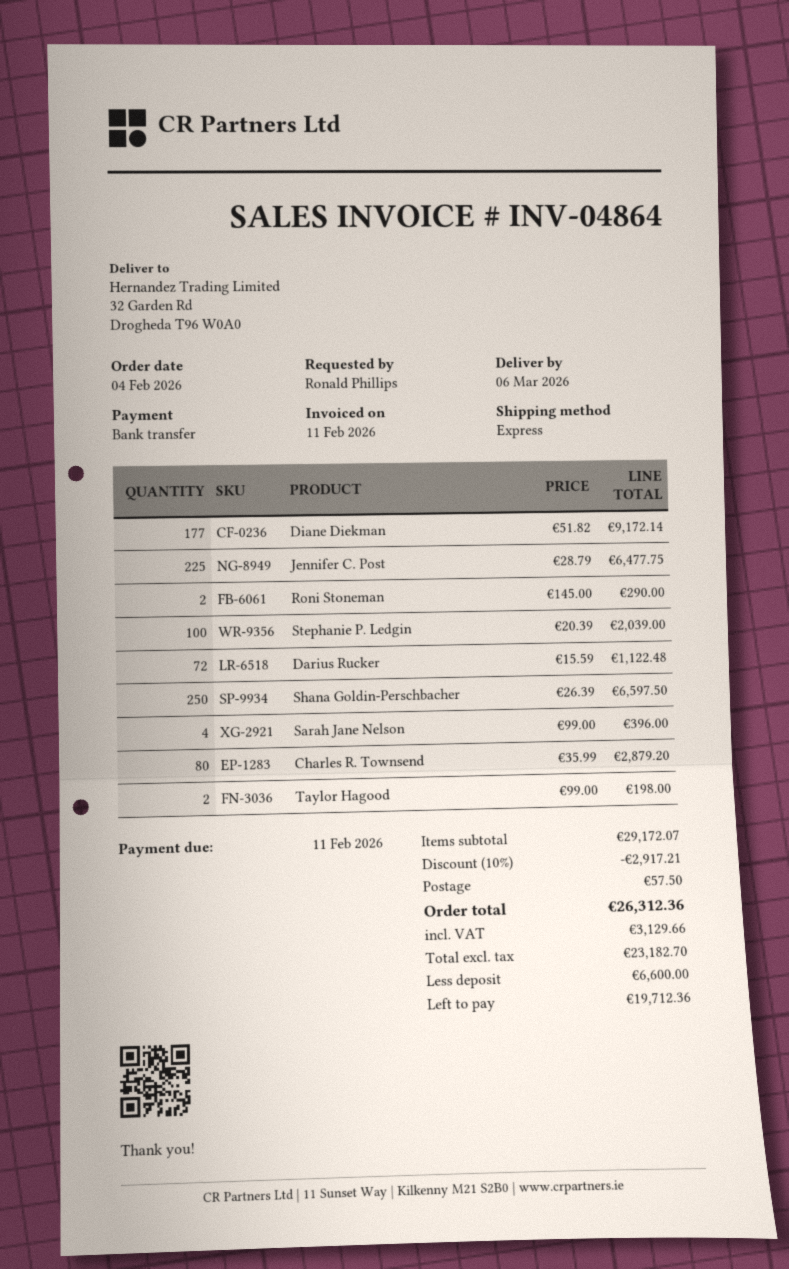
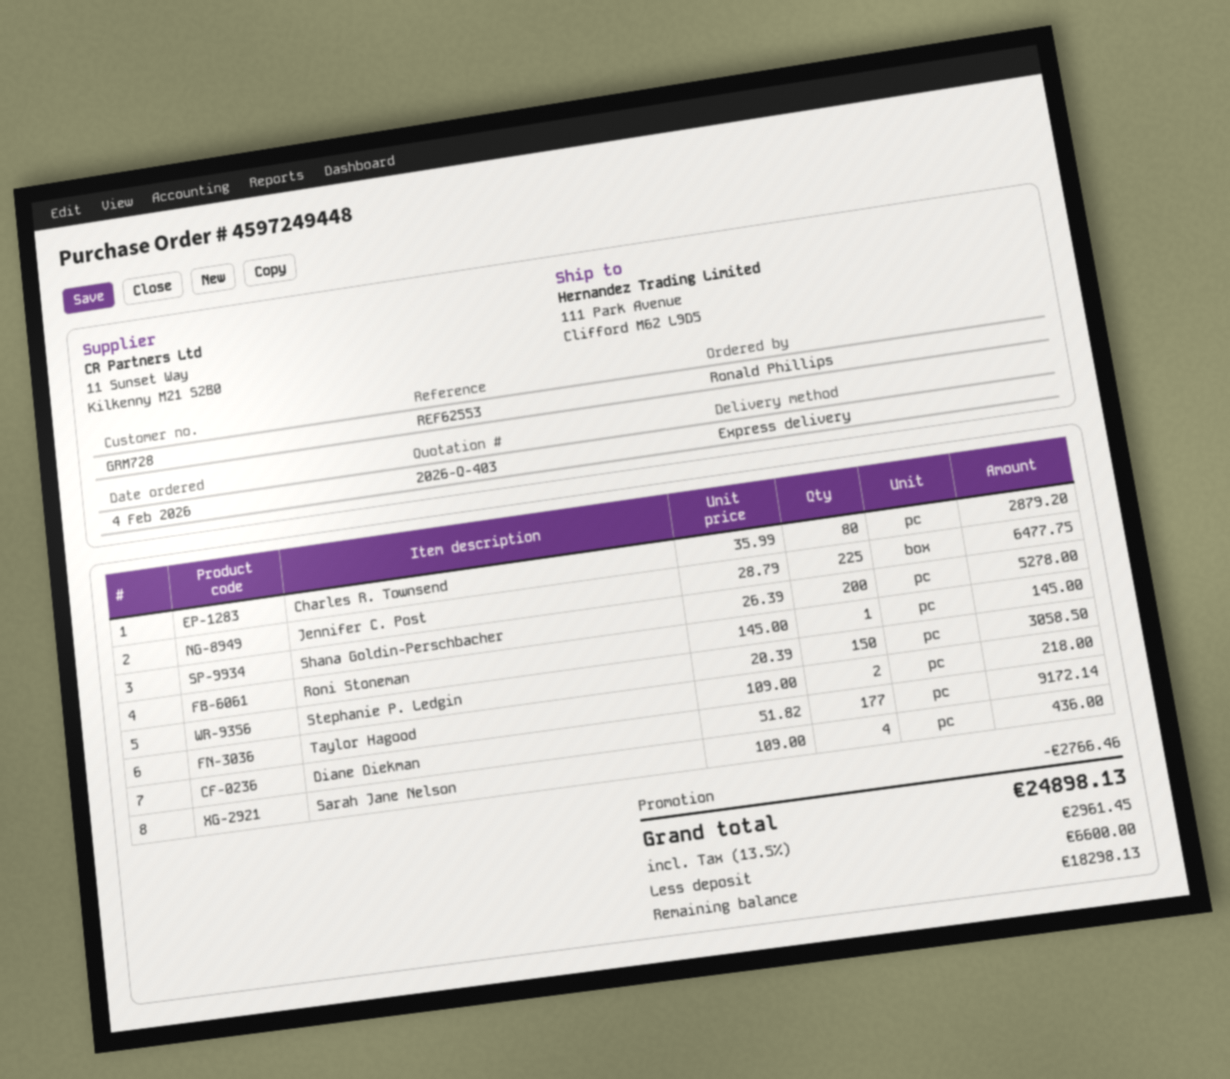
ship to: 32 Garden Rd, Drogheda T96 W0A0 -> 111 Park Avenue, Clifford M62 L9D5
Roni Stoneman: 2 x 145.00 = 290.00 -> 1 x 145.00 = 145.00
Stephanie P. Ledgin: 100 x 20.39 = 2039.00 -> 150 x 20.39 = 3058.50
Darius Rucker: 72 x 15.59 = 1122.48 -> none
Shana Goldin-Perschbacher: 250 x 26.39 = 6597.50 -> 200 x 26.39 = 5278.00
Sarah Jane Nelson: 4 x 99.00 = 396.00 -> 4 x 109.00 = 436.00
Taylor Hagood: 2 x 99.00 = 198.00 -> 2 x 109.00 = 218.00
discount: 2917.21 -> 2766.46
shipping: 57.50 -> none
tax: 3129.66 -> 2961.45
total: 26312.36 -> 24898.13
balance: 19712.36 -> 18298.13

